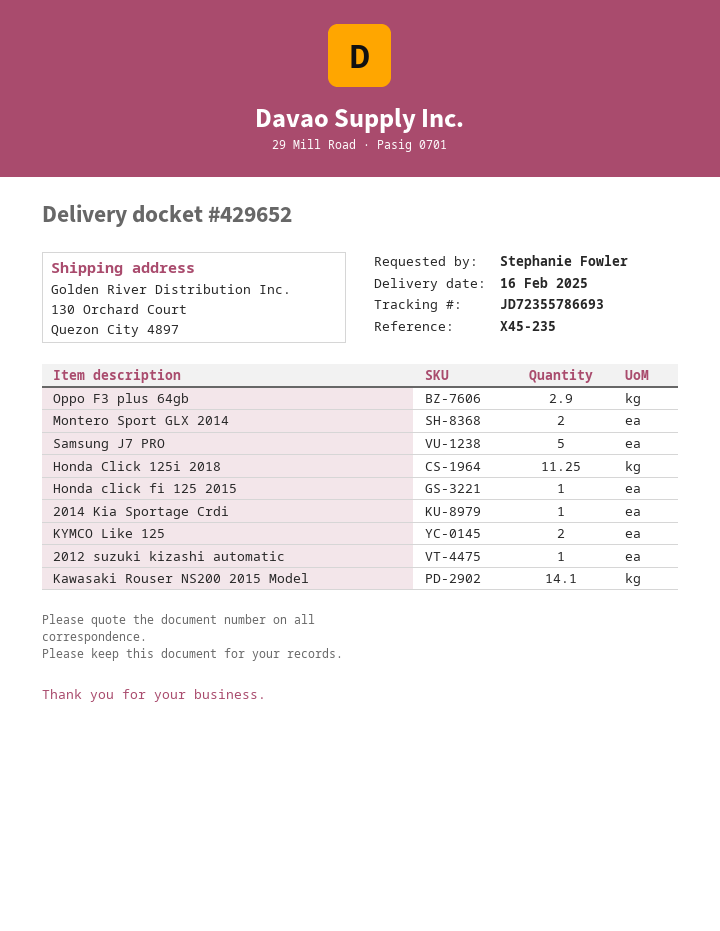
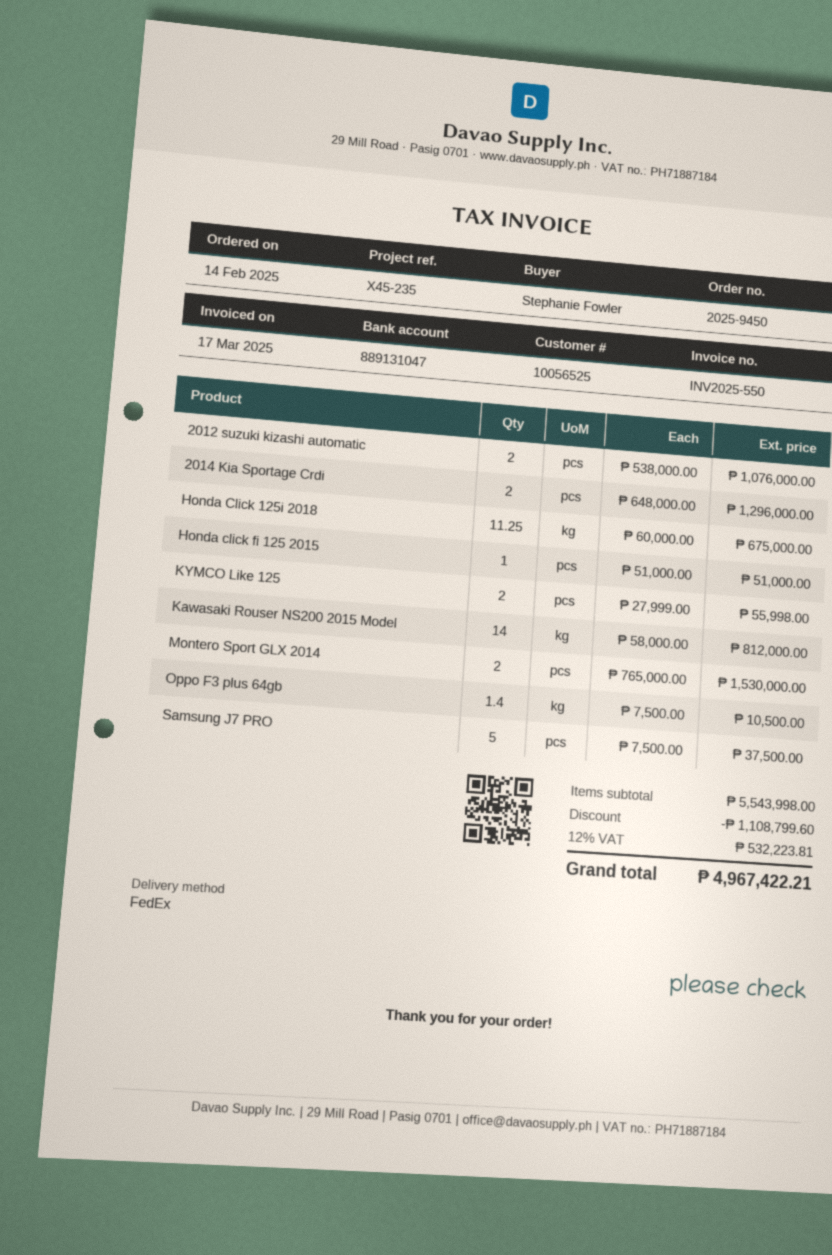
Oppo F3 plus 64gb: 2.9 -> 1.4
2014 Kia Sportage Crdi: 1 -> 2
2012 suzuki kizashi automatic: 1 -> 2
Kawasaki Rouser NS200 2015 Model: 14.1 -> 14

